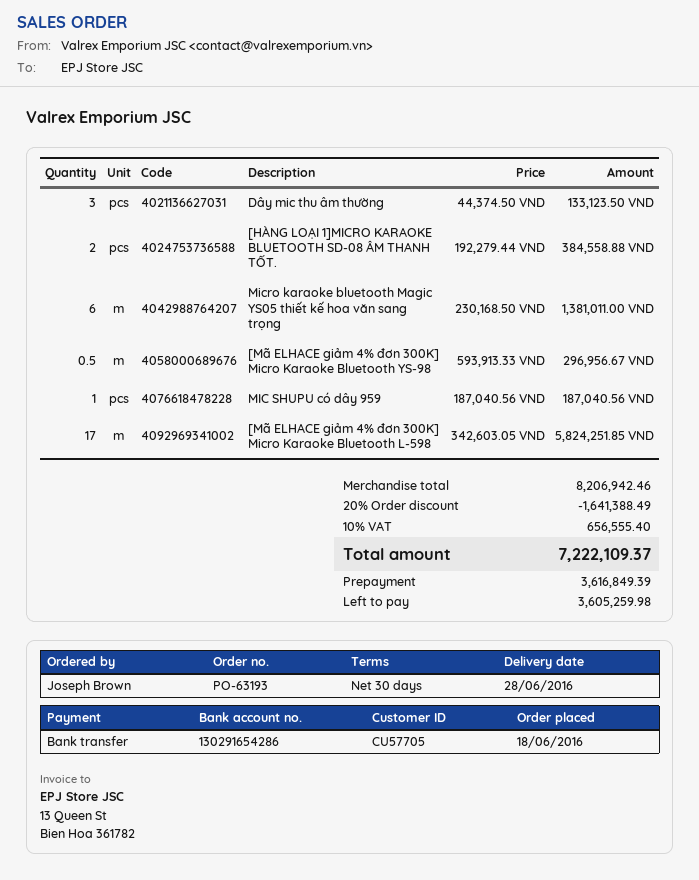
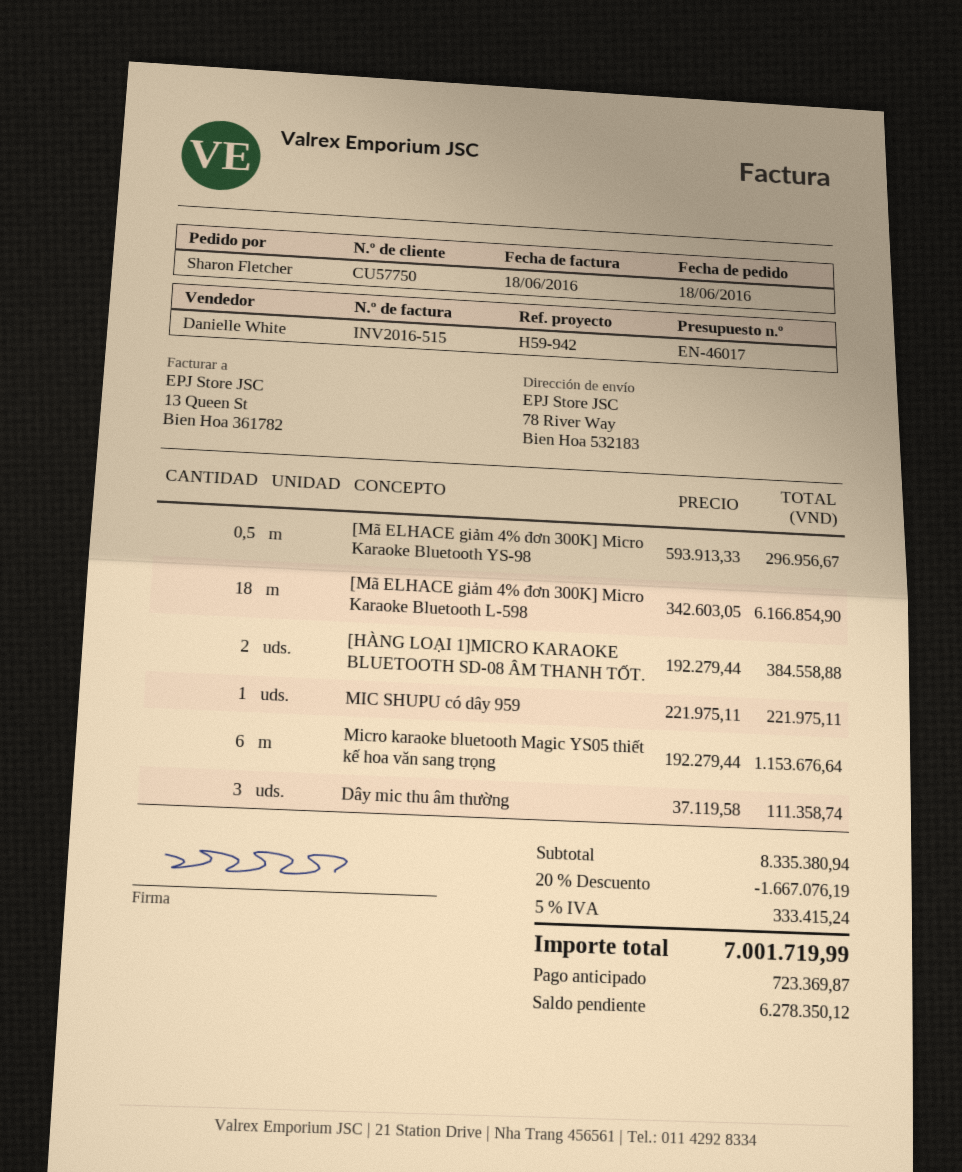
customer number: CU57705 -> CU57750
ordered by: Joseph Brown -> Sharon Fletcher
Dây mic thu âm thường: 3 x 44374.50 = 133123.50 -> 3 x 37119.58 = 111358.74
Micro karaoke bluetooth Magic YS05 thiết kế hoa văn sang trọng: 6 x 230168.50 = 1381011.00 -> 6 x 192279.44 = 1153676.64
MIC SHUPU có dây 959: 1 x 187040.56 = 187040.56 -> 1 x 221975.11 = 221975.11
[Mã ELHACE giảm 4% đơn 300K] Micro Karaoke Bluetooth L-598: 17 x 342603.05 = 5824251.85 -> 18 x 342603.05 = 6166854.90
subtotal: 8206942.46 -> 8335380.94
discount: 20% = 1641388.49 -> 20% = 1667076.19
tax: 10% = 656555.40 -> 5% = 333415.24
total: 7222109.37 -> 7001719.99
deposit: 3616849.39 -> 723369.87
balance: 3605259.98 -> 6278350.12

